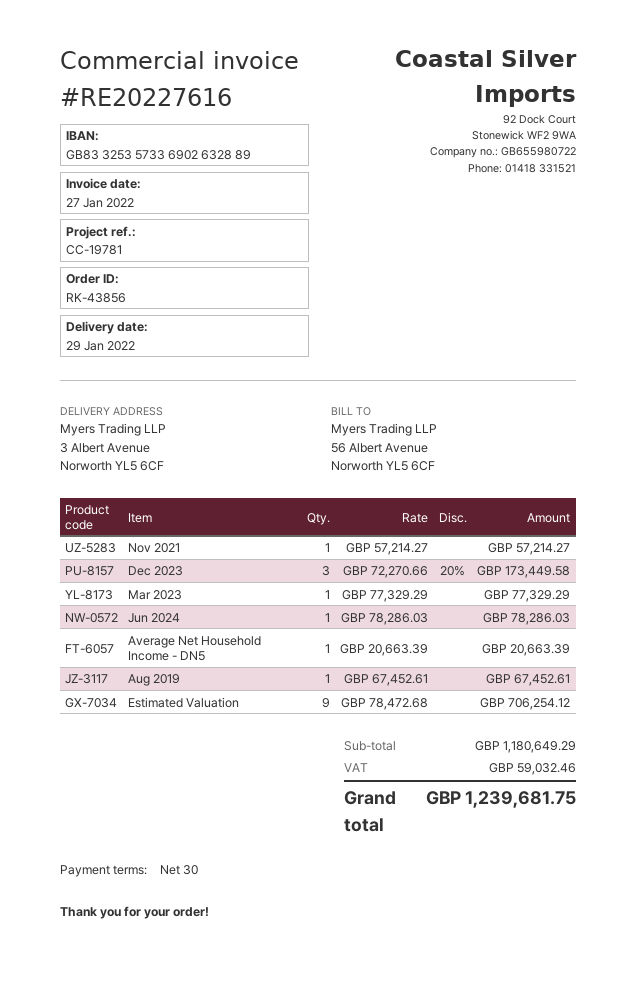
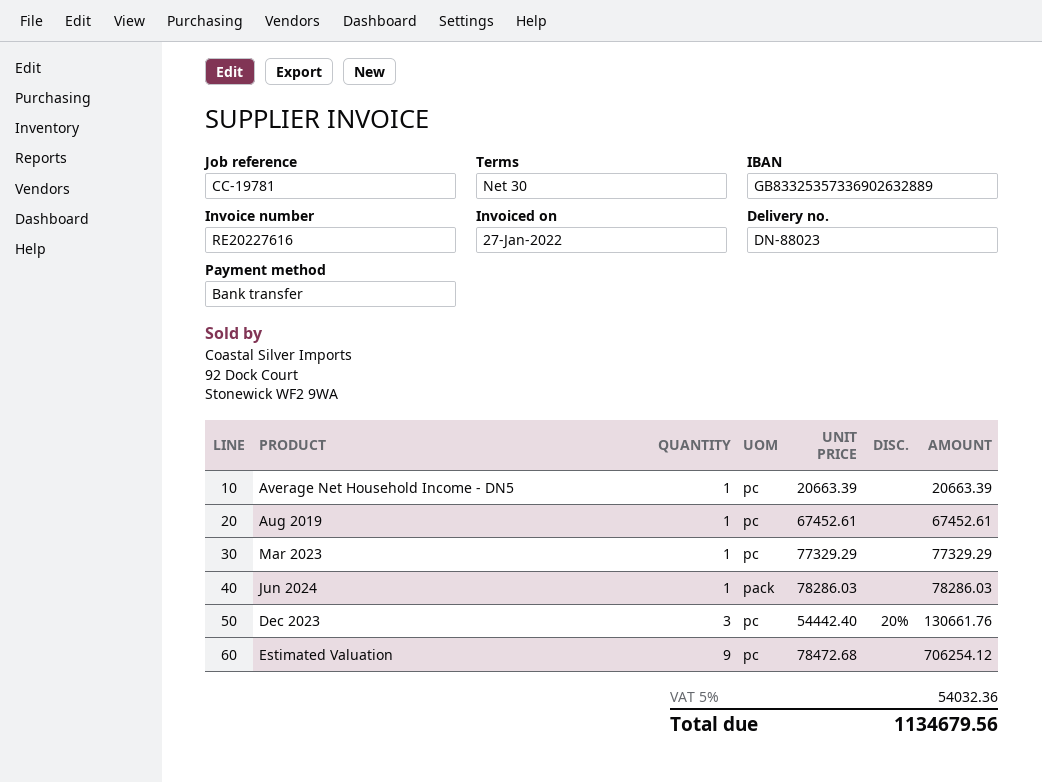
Nov 2021: 1 x 57214.27 = 57214.27 -> none
Dec 2023: 3 x 72270.66 - 20% = 173449.58 -> 3 x 54442.40 - 20% = 130661.76
tax: 59032.46 -> 54032.36
total: 1239681.75 -> 1134679.56

